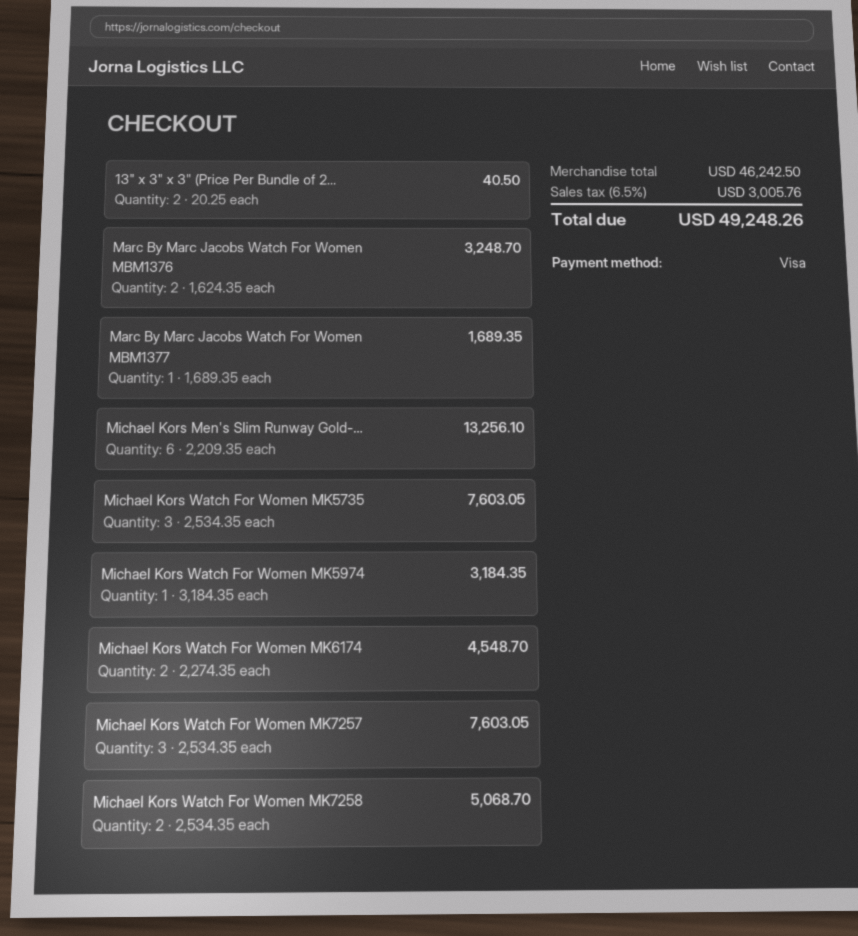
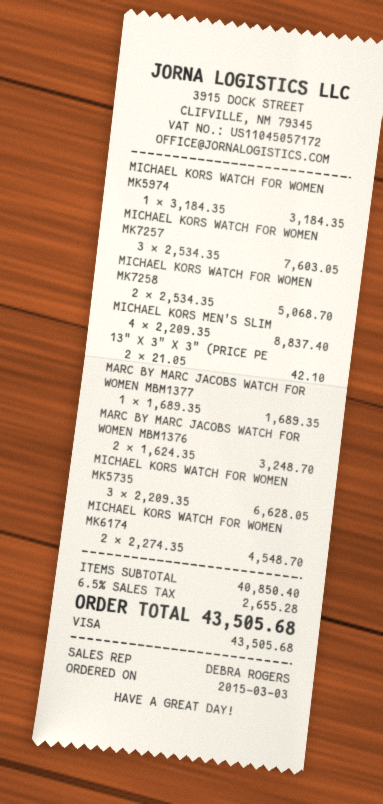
13" x 3" x 3" (Price Per Bundle of 2...: 2 x 20.25 = 40.50 -> 2 x 21.05 = 42.10
Michael Kors Men's Slim Runway Gold-...: 6 x 2209.35 = 13256.10 -> 4 x 2209.35 = 8837.40
Michael Kors Watch For Women MK5735: 3 x 2534.35 = 7603.05 -> 3 x 2209.35 = 6628.05
subtotal: 46242.50 -> 40850.40
tax: 6.5% = 3005.76 -> 6.5% = 2655.28
total: 49248.26 -> 43505.68

